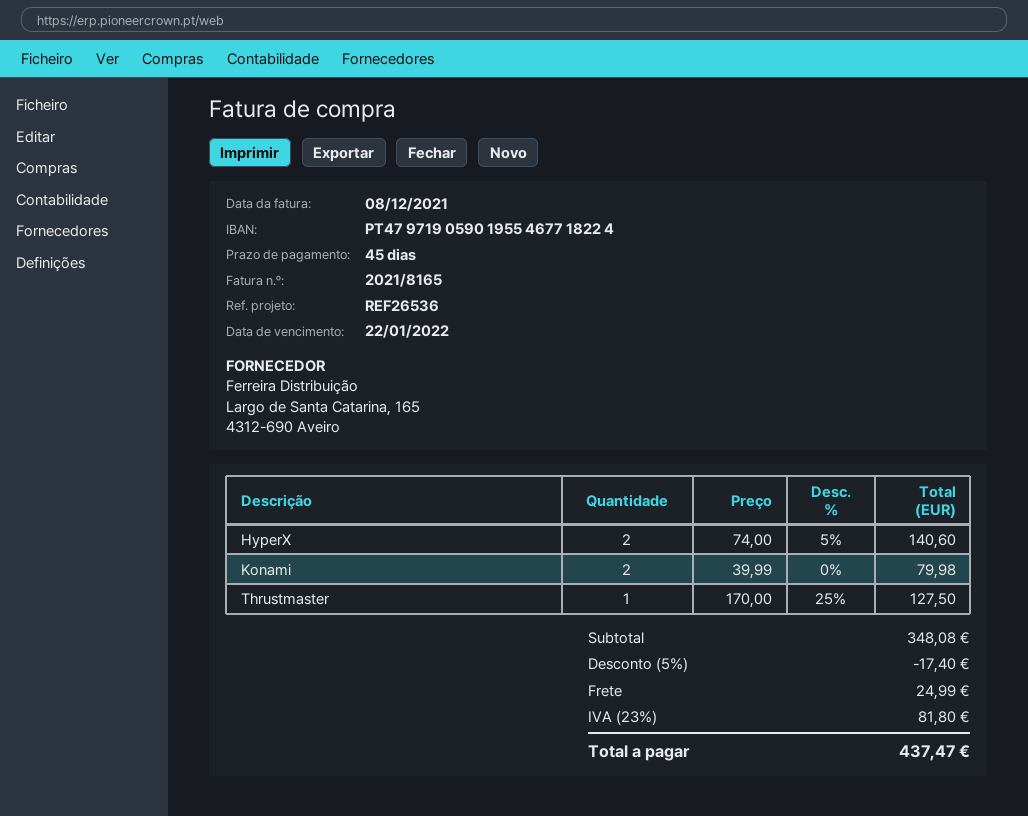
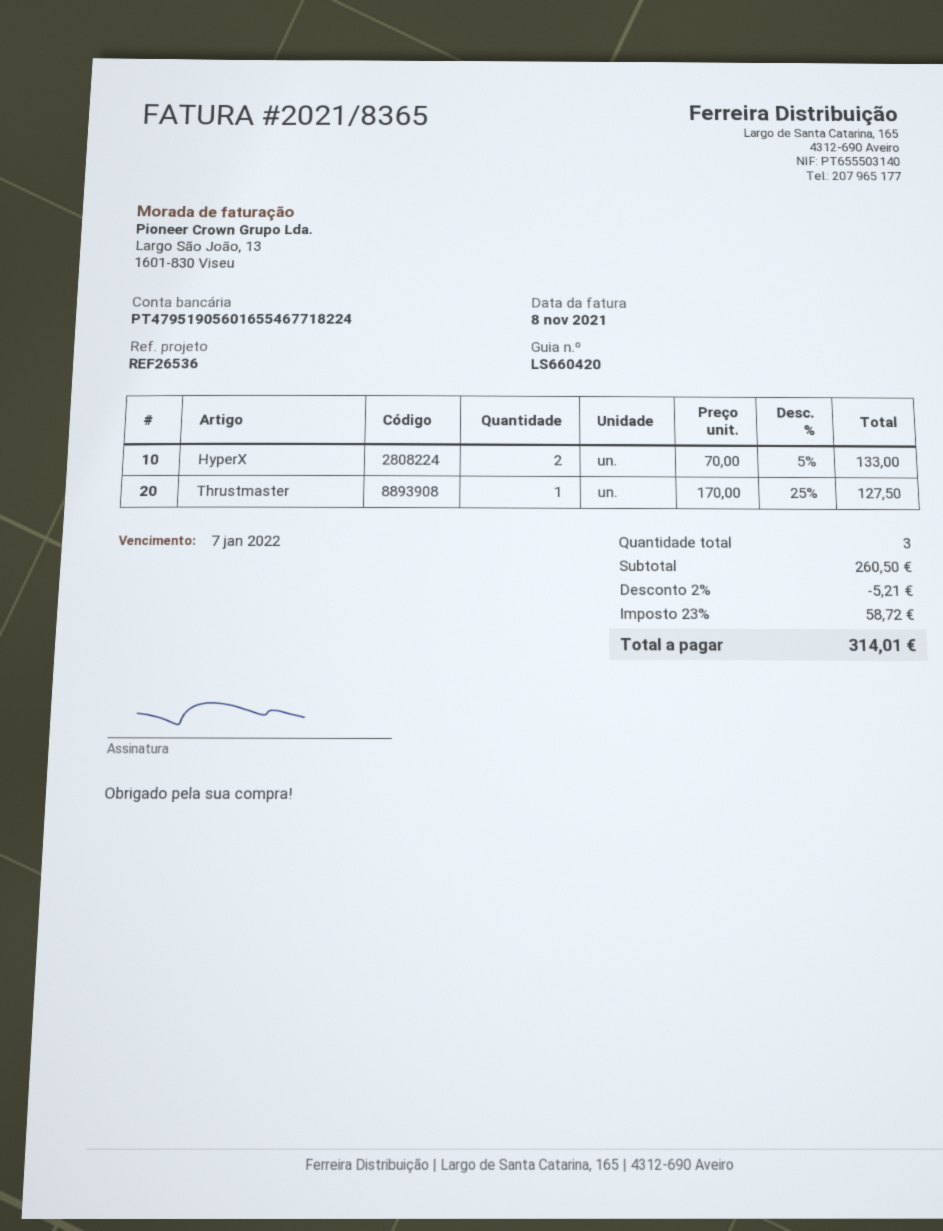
invoice number: 2021/8165 -> 2021/8365
invoice date: 2021-12-08 -> 2021-11-08
due date: 2022-01-22 -> 2022-01-07
bank account: PT47971905901955467718224 -> PT47951905601655467718224
HyperX: 2 x 74.00 - 5% = 140.60 -> 2 x 70.00 - 5% = 133.00
Konami: 2 x 39.99 = 79.98 -> none
subtotal: 348.08 -> 260.50
discount: 5% = 17.40 -> 2% = 5.21
shipping: 24.99 -> none
tax: 23% = 81.80 -> 23% = 58.72
total: 437.47 -> 314.01

